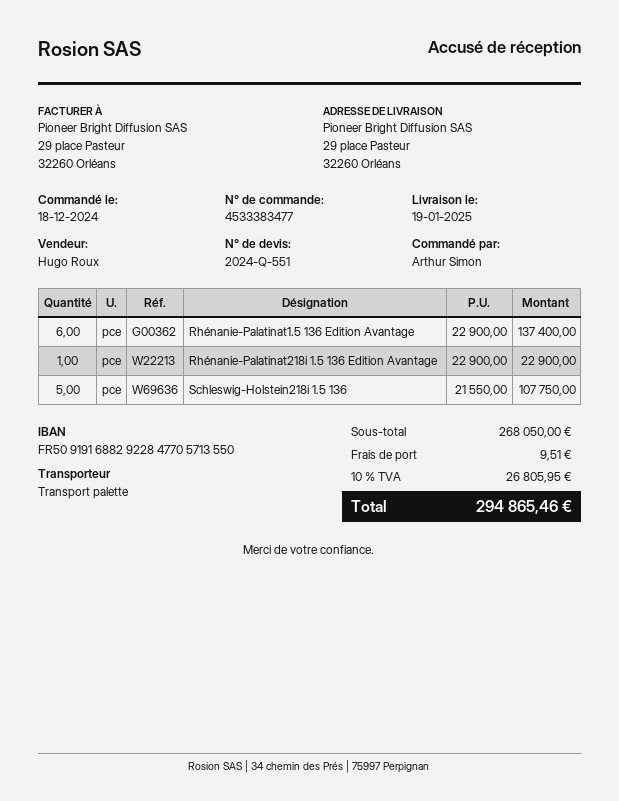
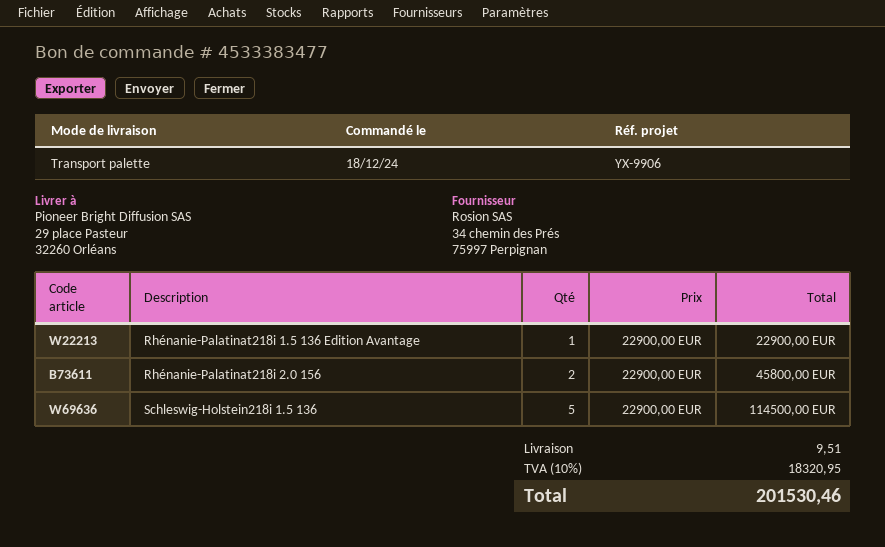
Rhénanie-Palatinat1.5 136 Edition Avantage: 6 x 22900.00 = 137400.00 -> none
Schleswig-Holstein218i 1.5 136: 5 x 21550.00 = 107750.00 -> 5 x 22900.00 = 114500.00
Rhénanie-Palatinat218i 2.0 156: none -> 2 x 22900.00 = 45800.00
tax: 10% = 26805.95 -> 10% = 18320.95
total: 294865.46 -> 201530.46

